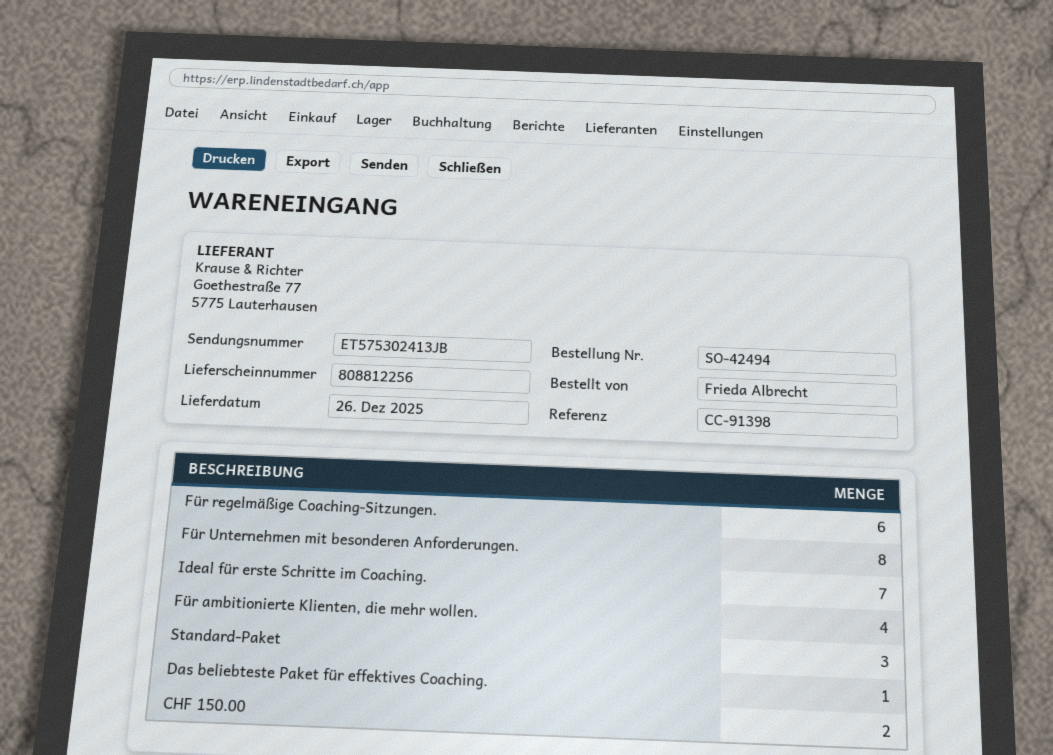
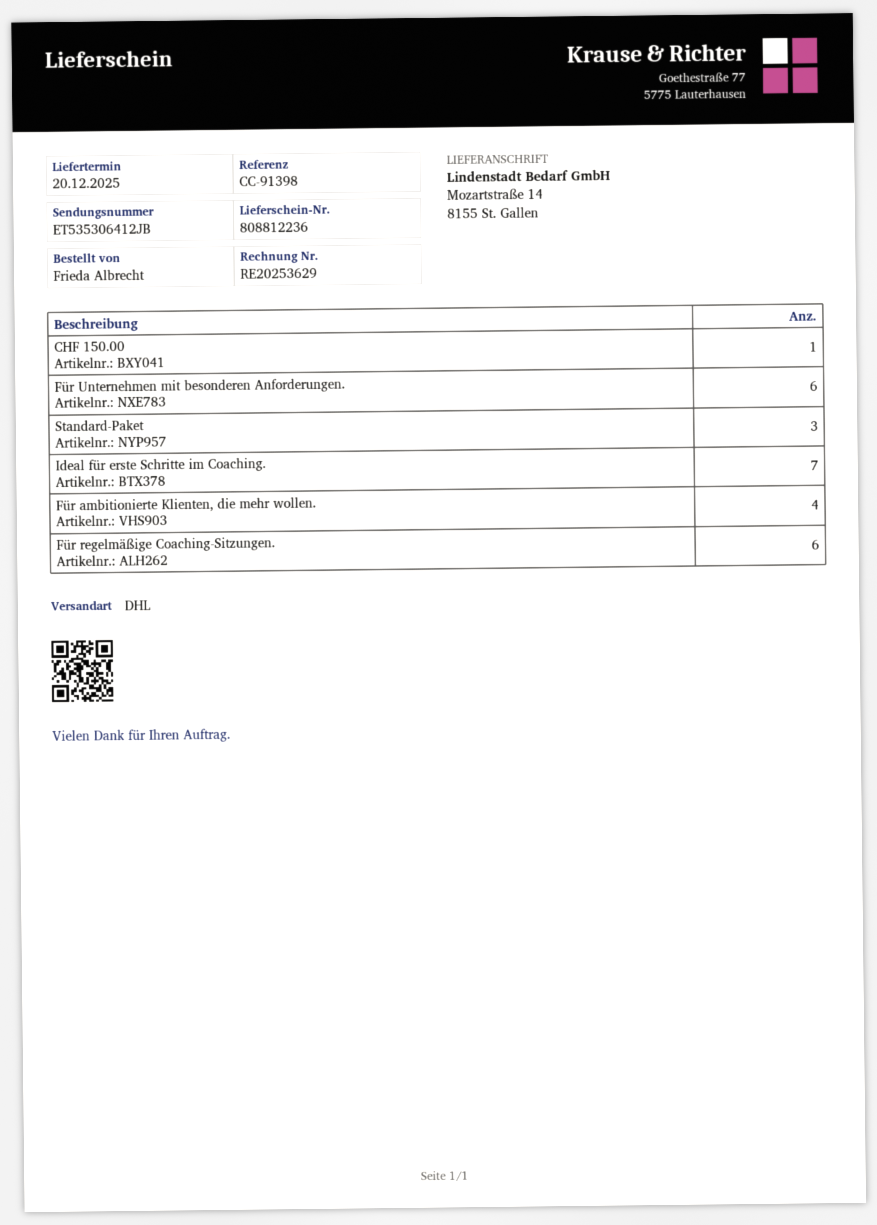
delivery note number: 808812256 -> 808812236
delivery date: 2025-12-26 -> 2025-12-20
tracking number: ET575302413JB -> ET535306412JB
Für Unternehmen mit besonderen Anforderungen.: 8 -> 6
Das beliebteste Paket für effektives Coaching.: 1 -> none
CHF 150.00: 2 -> 1

